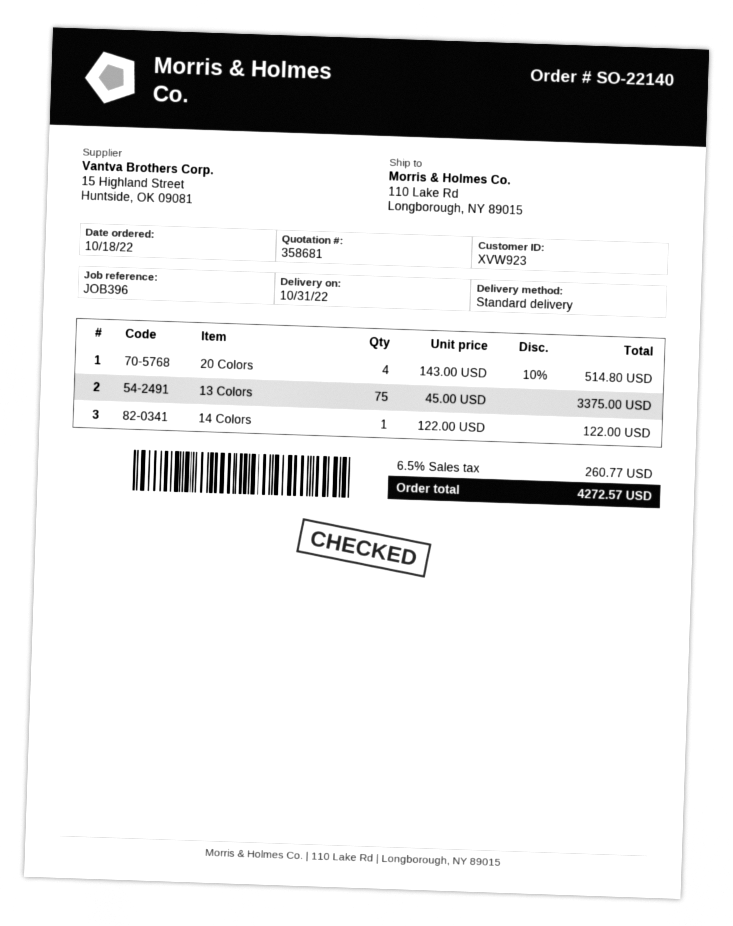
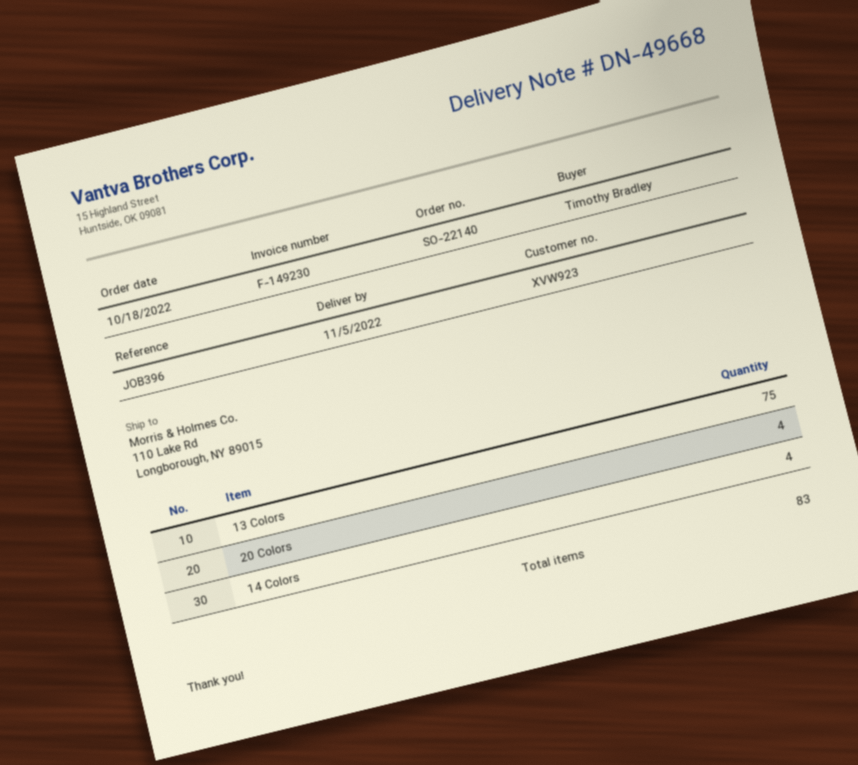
delivery date: 2022-10-31 -> 2022-11-05
14 Colors: 1 -> 4

